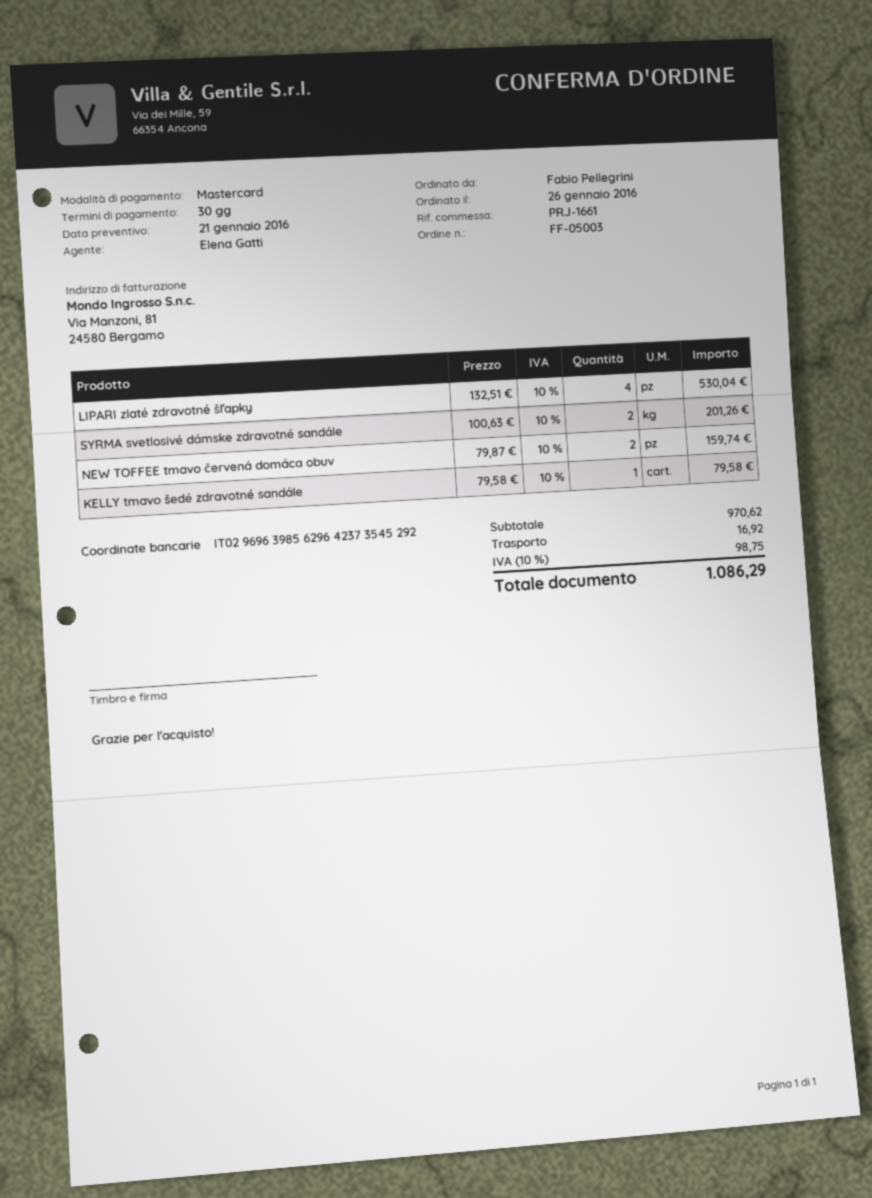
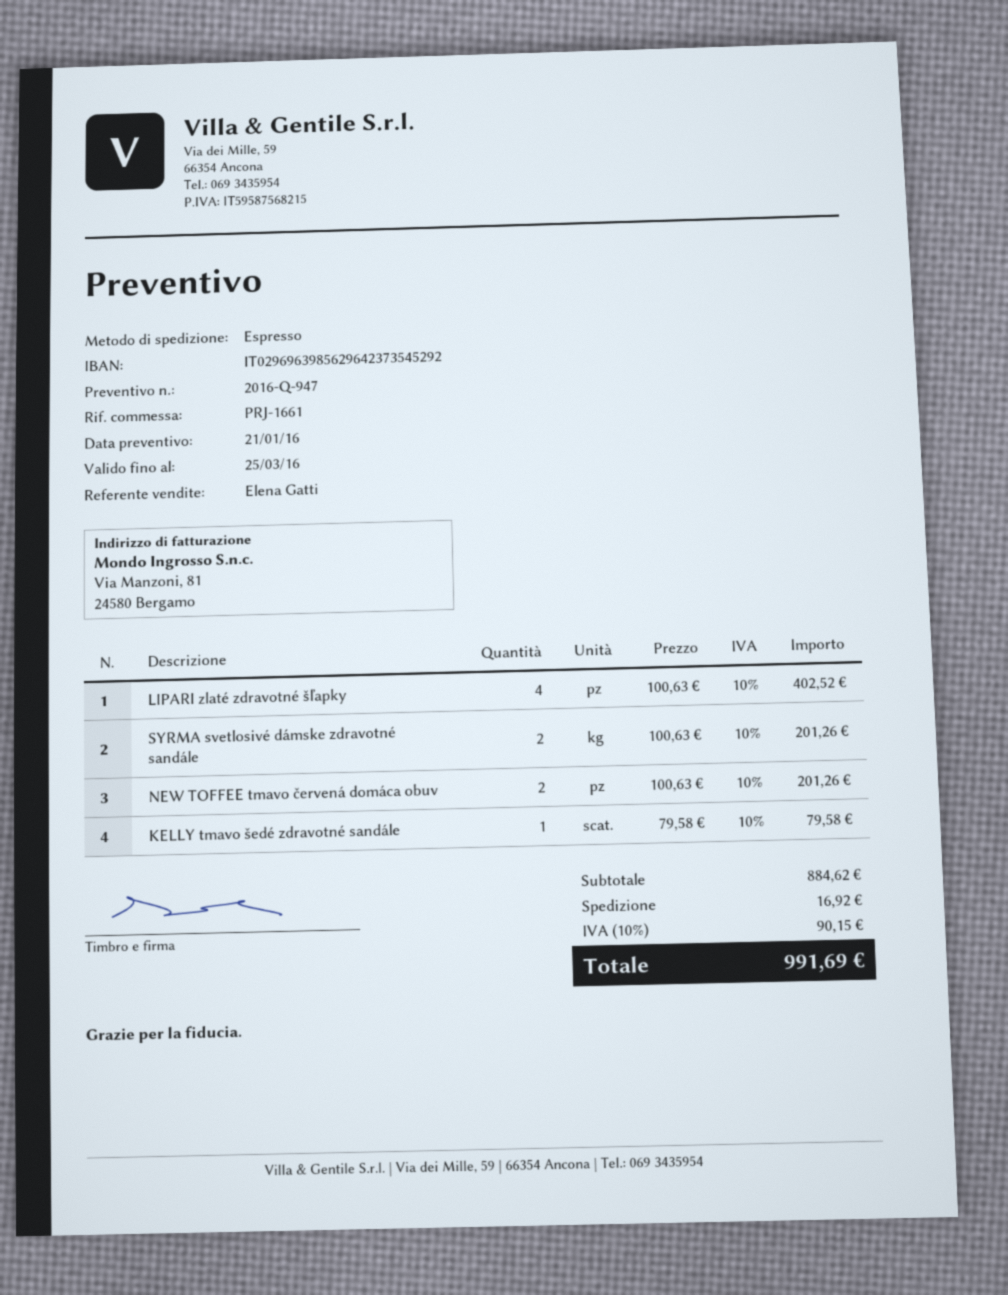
LIPARI zlaté zdravotné šľapky: 4 x 132.51 = 530.04 -> 4 x 100.63 = 402.52
NEW TOFFEE tmavo červená domáca obuv: 2 x 79.87 = 159.74 -> 2 x 100.63 = 201.26
subtotal: 970.62 -> 884.62
tax: 10% = 98.75 -> 10% = 90.15
total: 1086.29 -> 991.69

